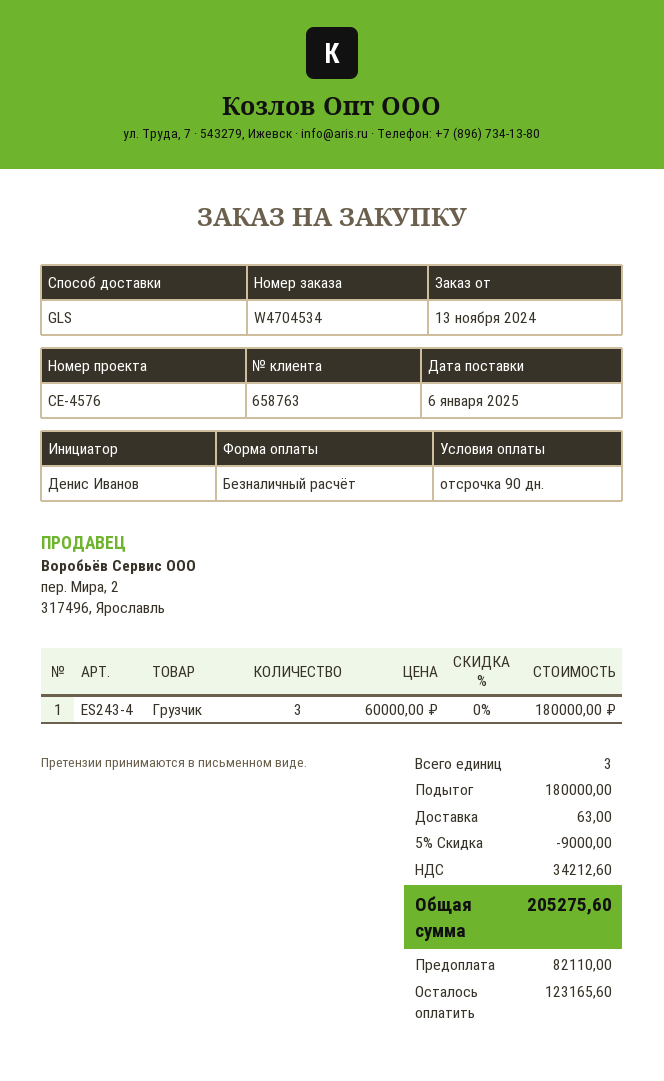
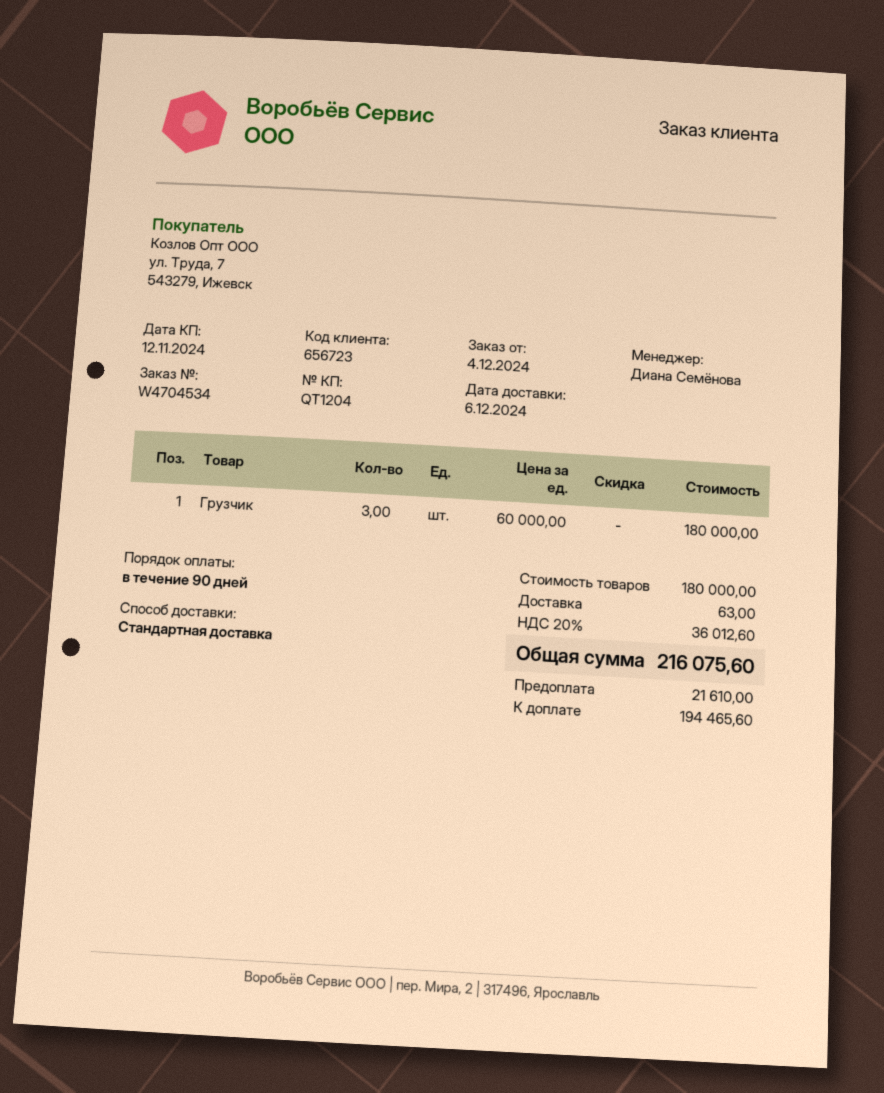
order date: 2024-11-13 -> 2024-12-04
delivery date: 2025-01-06 -> 2024-12-06
customer number: 658763 -> 656723
shipping method: GLS -> standard
discount: 5% = 9000.00 -> none
tax: 34212.60 -> 36012.60
total: 205275.60 -> 216075.60
deposit: 82110.00 -> 21610.00
balance: 123165.60 -> 194465.60

